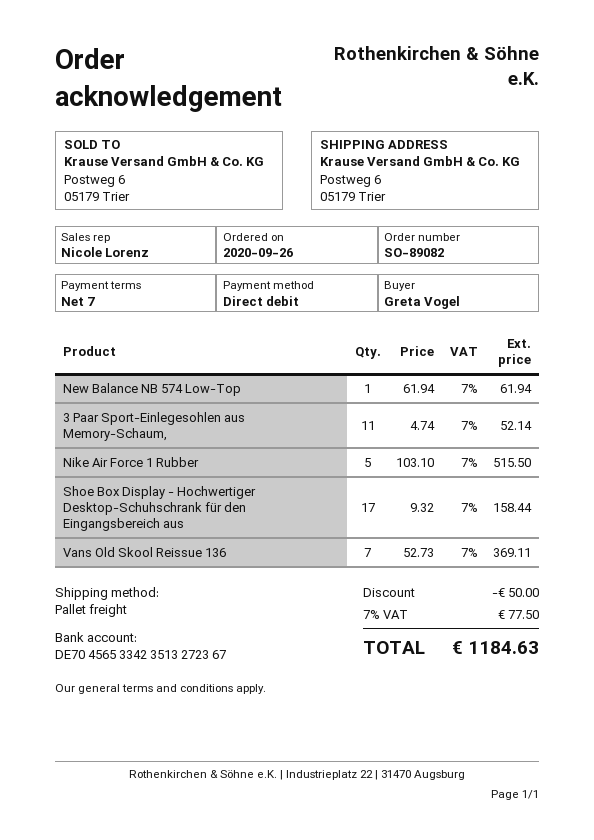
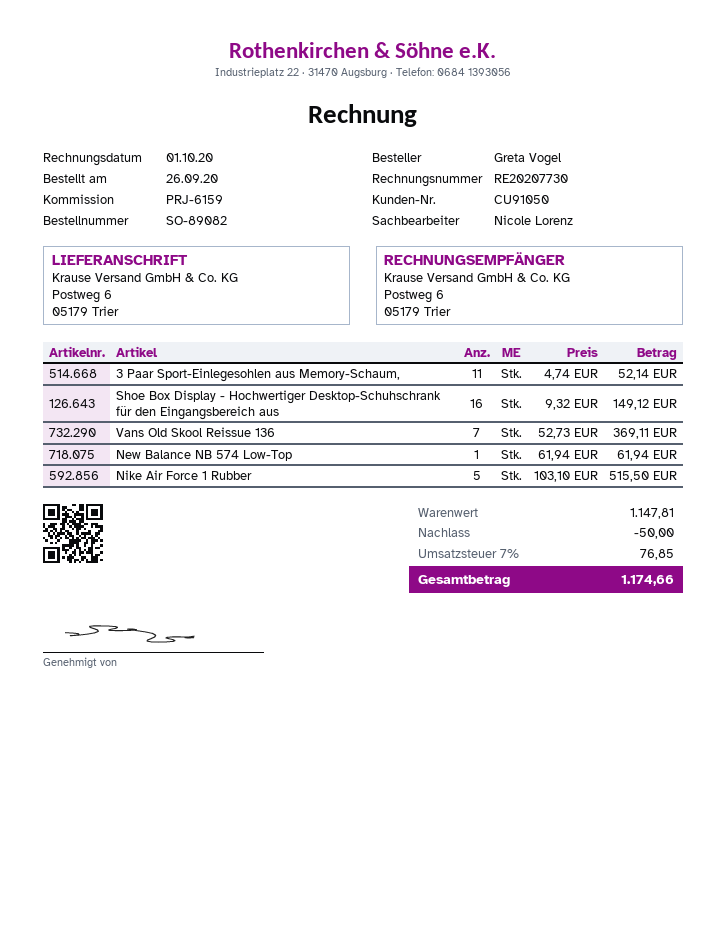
Shoe Box Display - Hochwertiger Desktop-Schuhschrank für den Eingangsbereich aus: 17 x 9.32 = 158.44 -> 16 x 9.32 = 149.12
tax: 7% = 77.50 -> 7% = 76.85
total: 1184.63 -> 1174.66

